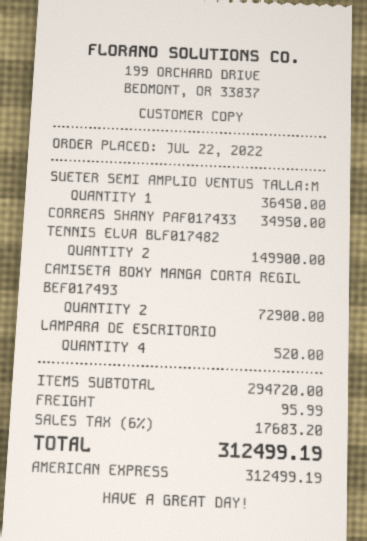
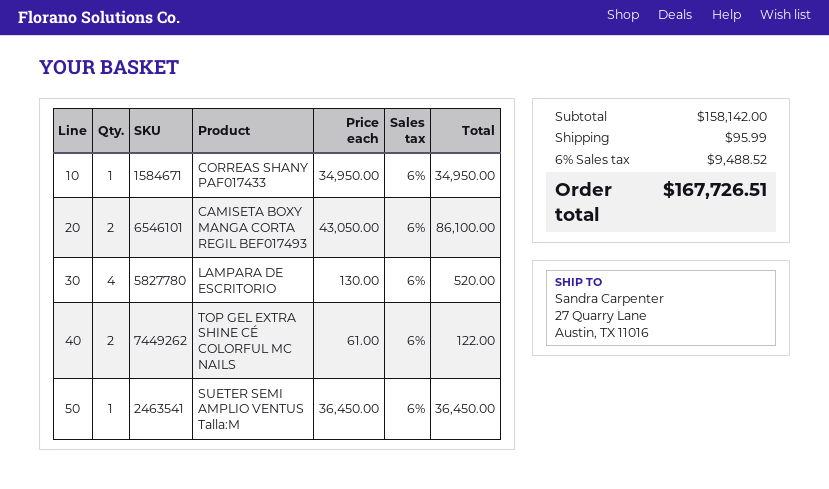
TENNIS ELVA BLF017482: 2 for 149900.00 -> none
CAMISETA BOXY MANGA CORTA REGIL BEF017493: 2 for 72900.00 -> 2 for 86100.00
TOP GEL EXTRA SHINE CÉ COLORFUL MC NAILS: none -> 2 for 122.00
subtotal: 294720.00 -> 158142.00
tax: 6% = 17683.20 -> 6% = 9488.52
total: 312499.19 -> 167726.51

